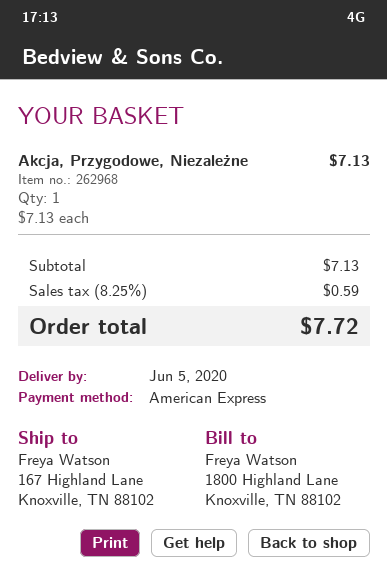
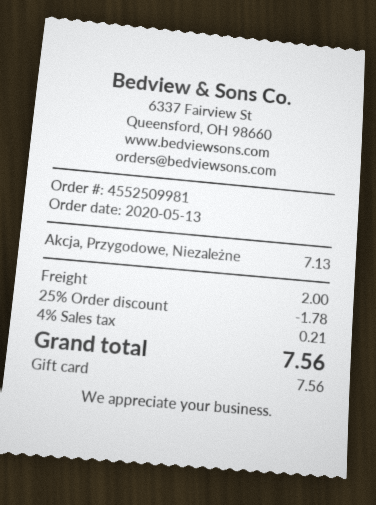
payment method: American Express -> gift card
discount: none -> 25% = 1.78
shipping: none -> 2.00
tax: 8.25% = 0.59 -> 4% = 0.21
total: 7.72 -> 7.56

